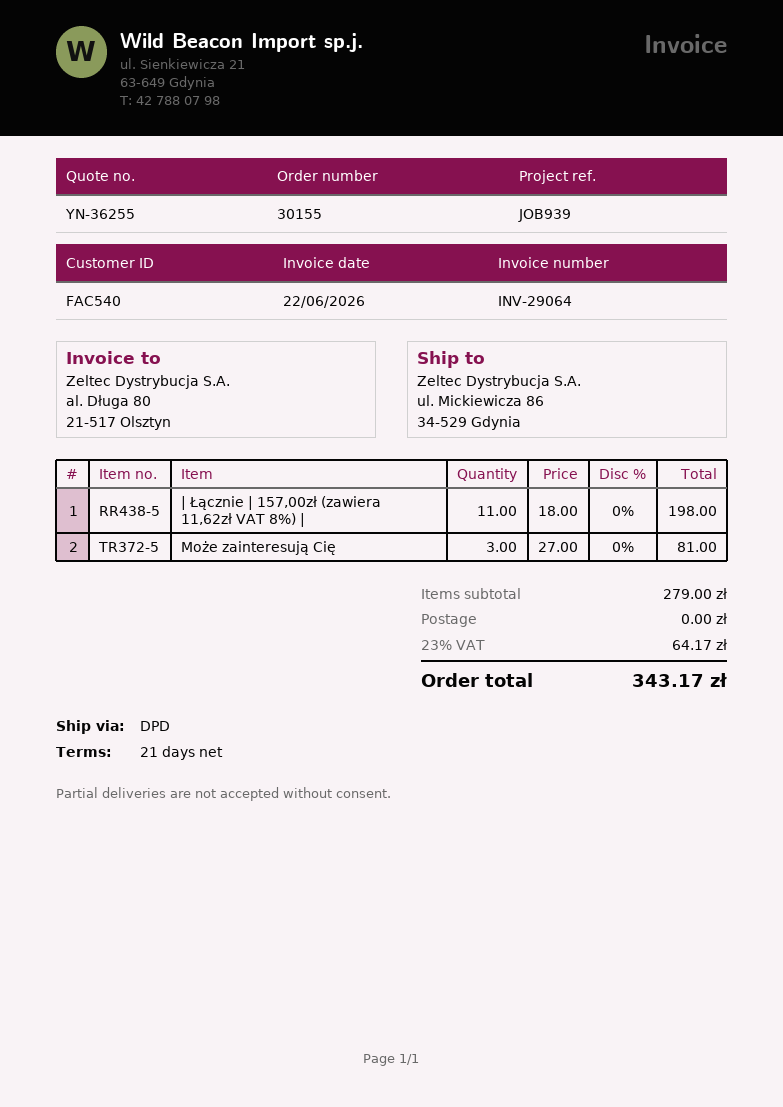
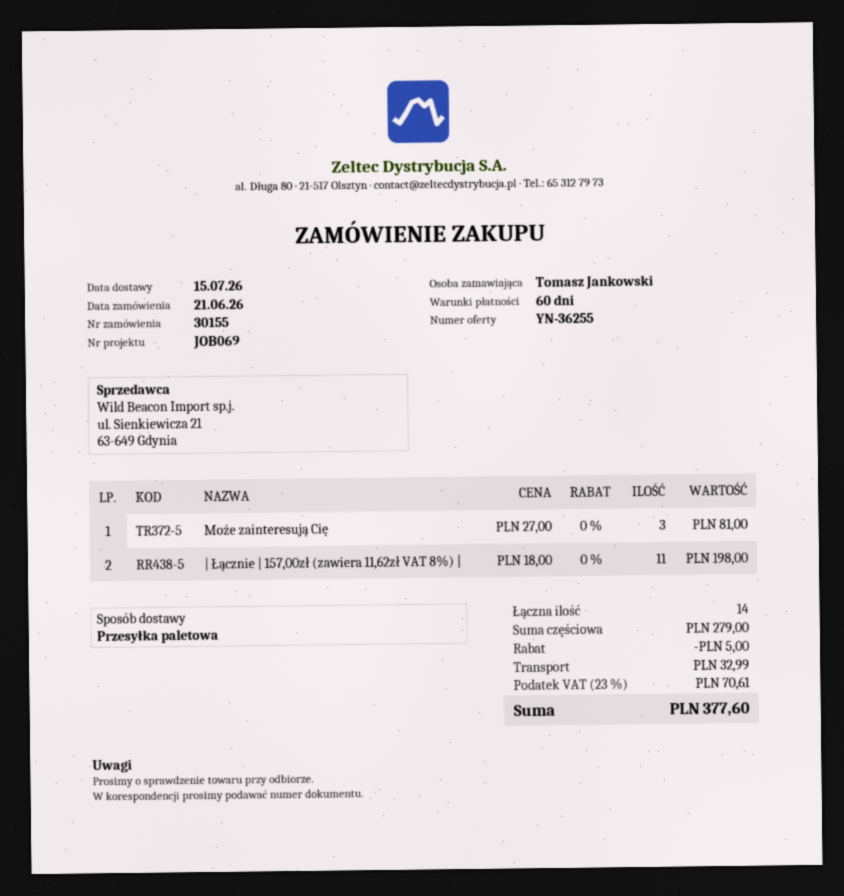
payment terms: 21 days -> 60 days
reference: JOB939 -> JOB069
shipping method: DPD -> pallet freight
discount: none -> 5.00
shipping: 0.00 -> 32.99
tax: 23% = 64.17 -> 23% = 70.61
total: 343.17 -> 377.60

